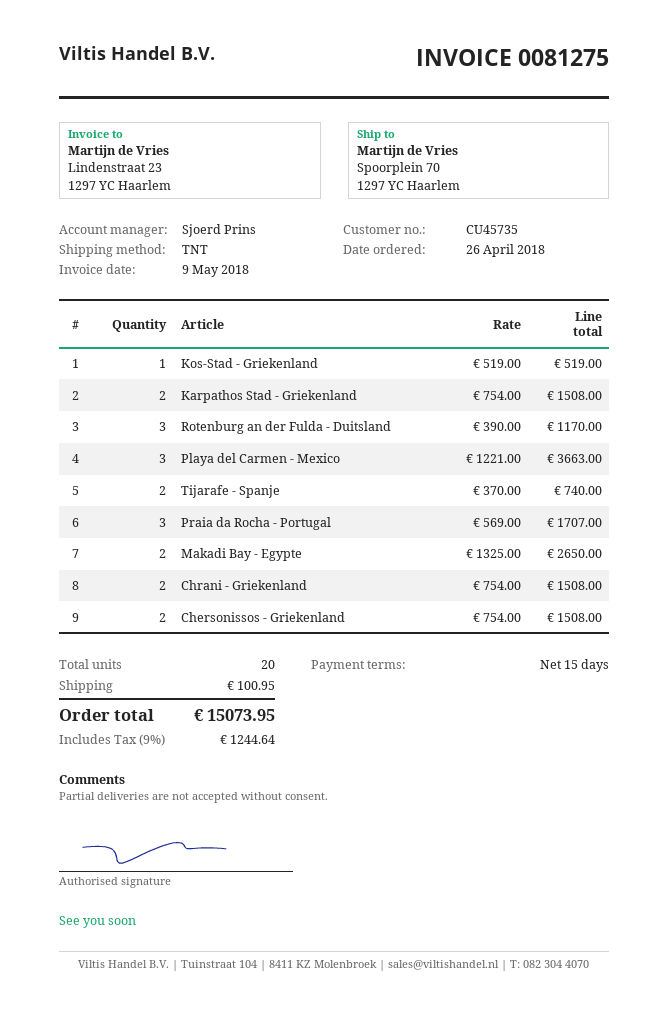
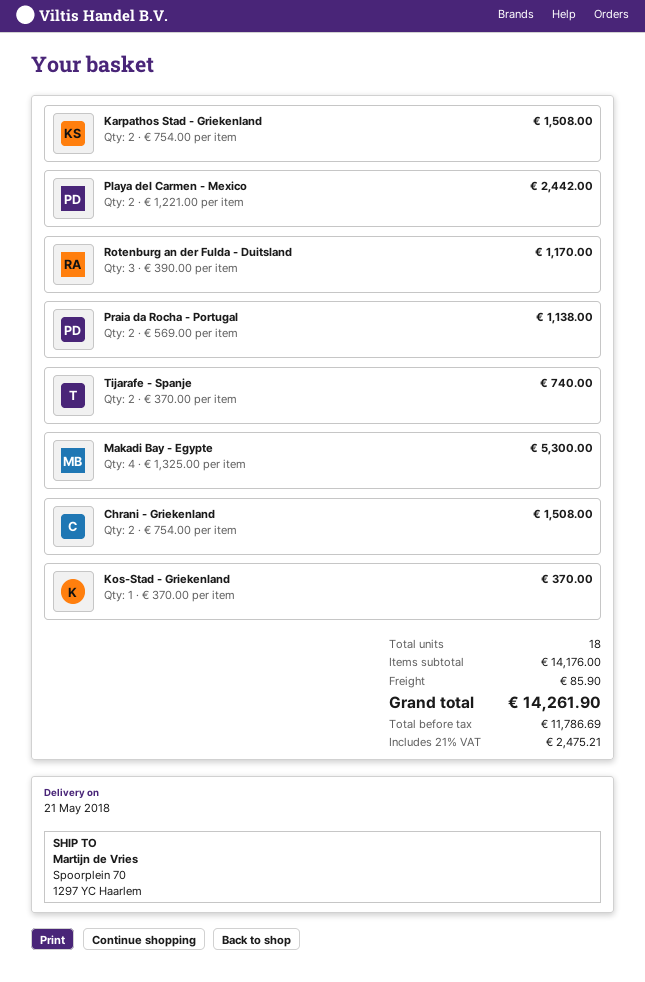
Kos-Stad - Griekenland: 1 x 519.00 = 519.00 -> 1 x 370.00 = 370.00
Playa del Carmen - Mexico: 3 x 1221.00 = 3663.00 -> 2 x 1221.00 = 2442.00
Praia da Rocha - Portugal: 3 x 569.00 = 1707.00 -> 2 x 569.00 = 1138.00
Makadi Bay - Egypte: 2 x 1325.00 = 2650.00 -> 4 x 1325.00 = 5300.00
Chersonissos - Griekenland: 2 x 754.00 = 1508.00 -> none
total quantity: 20 -> 18
shipping: 100.95 -> 85.90
tax: 9% = 1244.64 -> 21% = 2475.21
total: 15073.95 -> 14261.90

